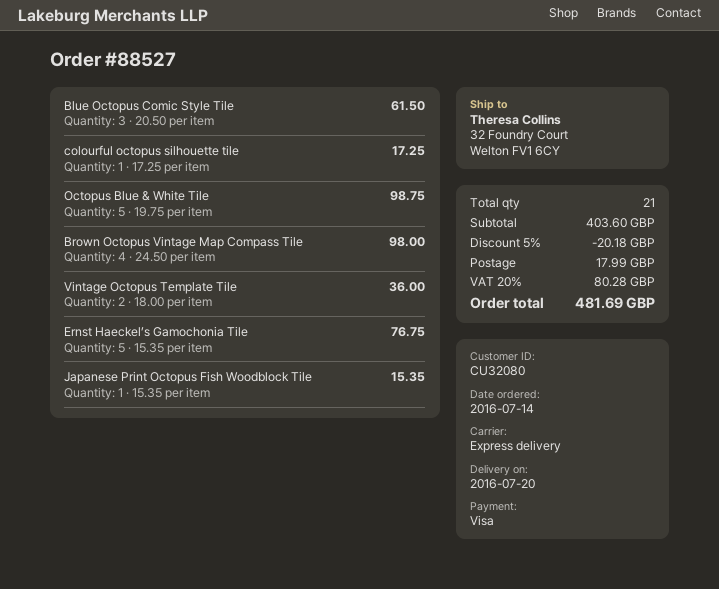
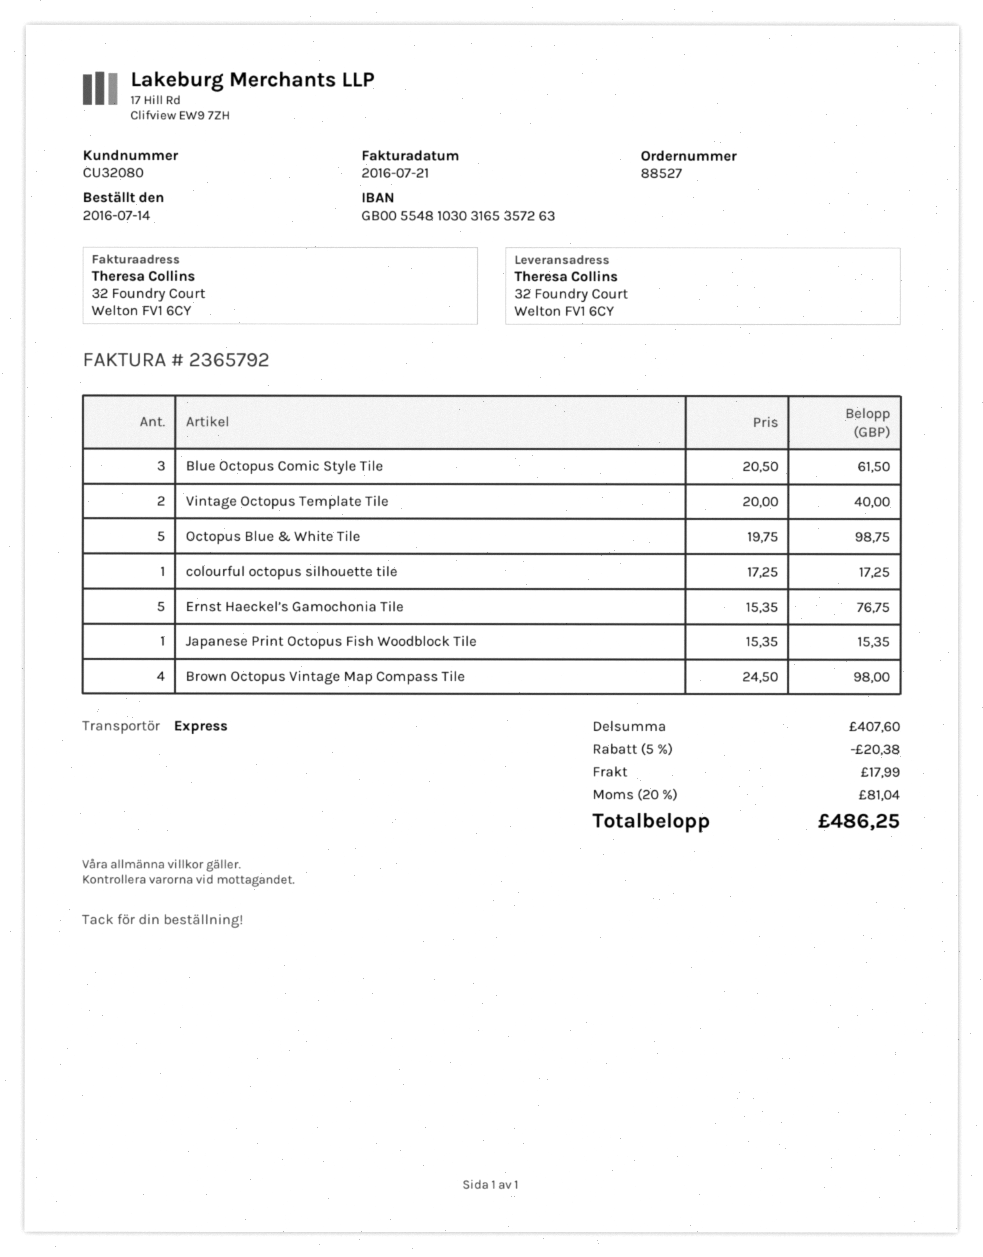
Vintage Octopus Template Tile: 2 x 18.00 = 36.00 -> 2 x 20.00 = 40.00
subtotal: 403.60 -> 407.60
discount: 5% = 20.18 -> 5% = 20.38
tax: 20% = 80.28 -> 20% = 81.04
total: 481.69 -> 486.25

